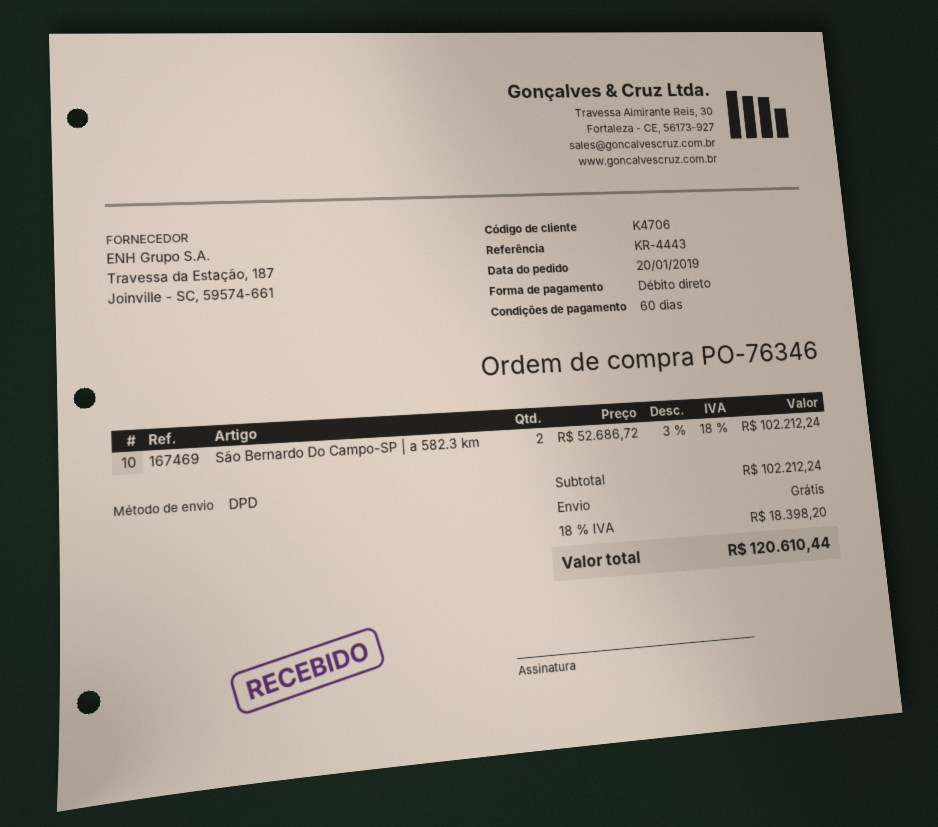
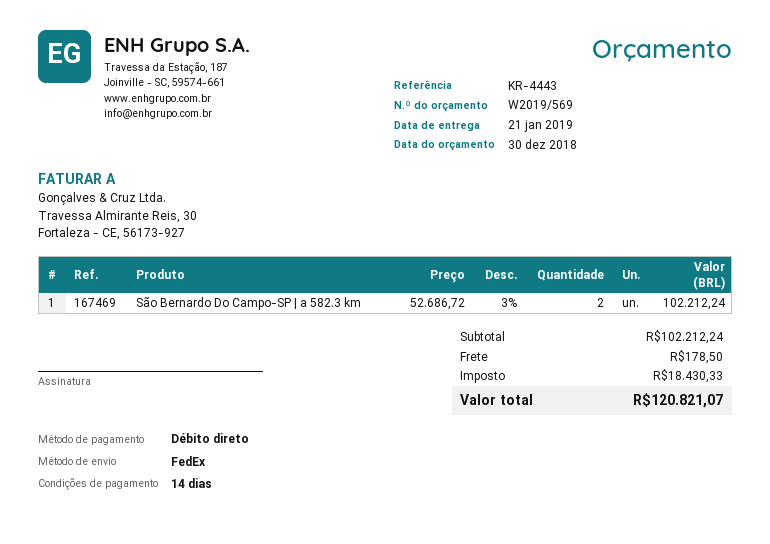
payment terms: 60 days -> 14 days
shipping method: DPD -> FedEx
shipping: 0.00 -> 178.50
tax: 18398.20 -> 18430.33
total: 120610.44 -> 120821.07

